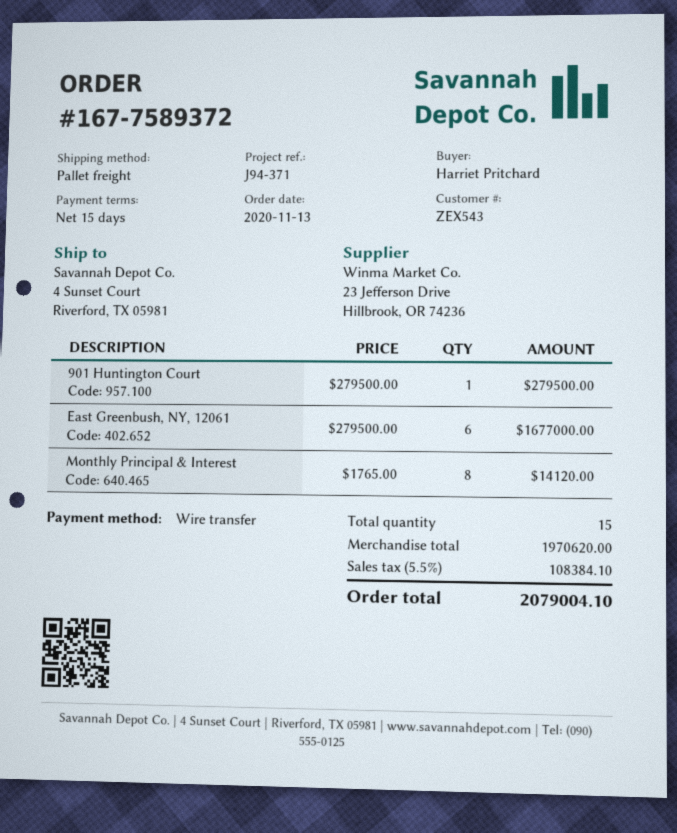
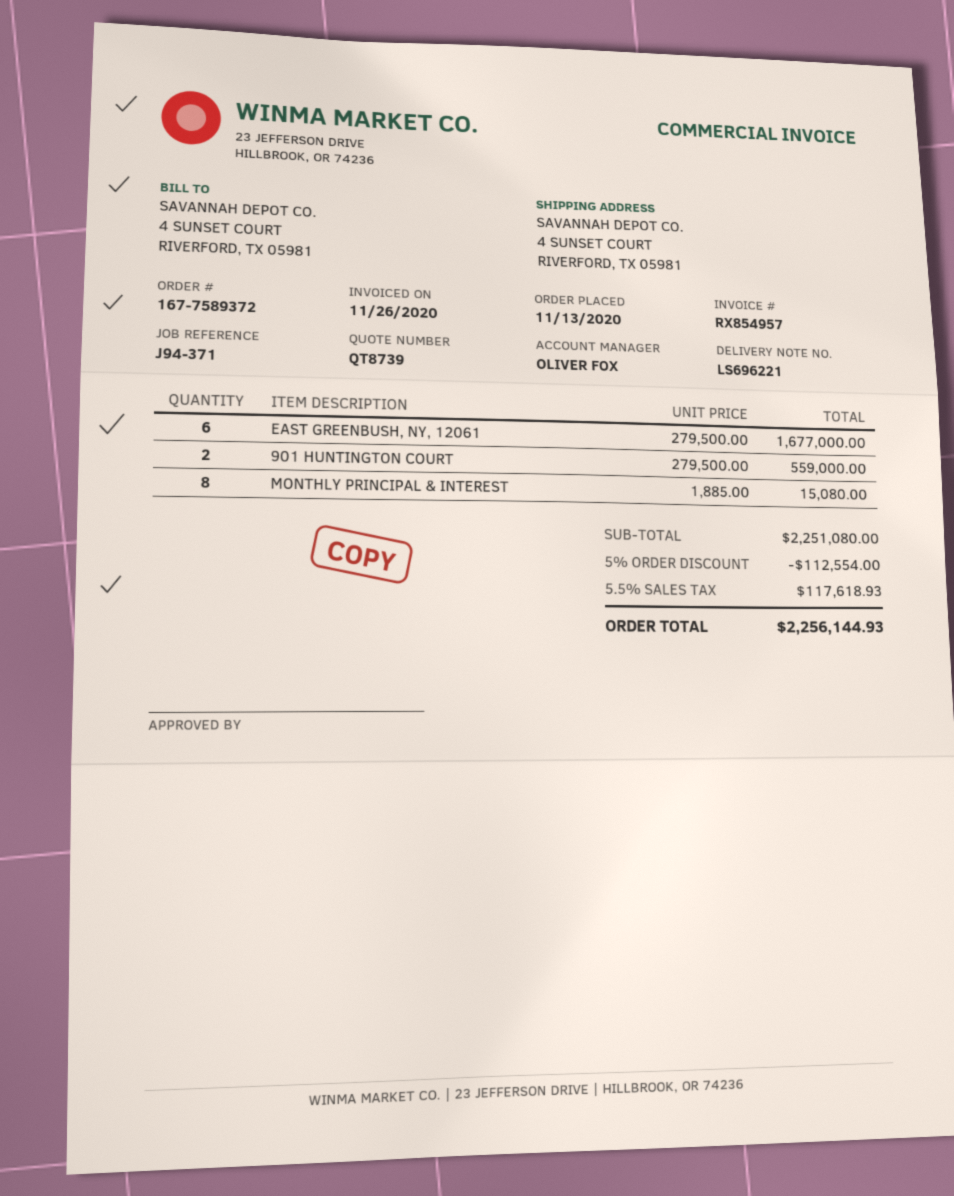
901 Huntington Court: 1 x 279500.00 = 279500.00 -> 2 x 279500.00 = 559000.00
Monthly Principal & Interest: 8 x 1765.00 = 14120.00 -> 8 x 1885.00 = 15080.00
subtotal: 1970620.00 -> 2251080.00
discount: none -> 5% = 112554.00
tax: 5.5% = 108384.10 -> 5.5% = 117618.93
total: 2079004.10 -> 2256144.93

